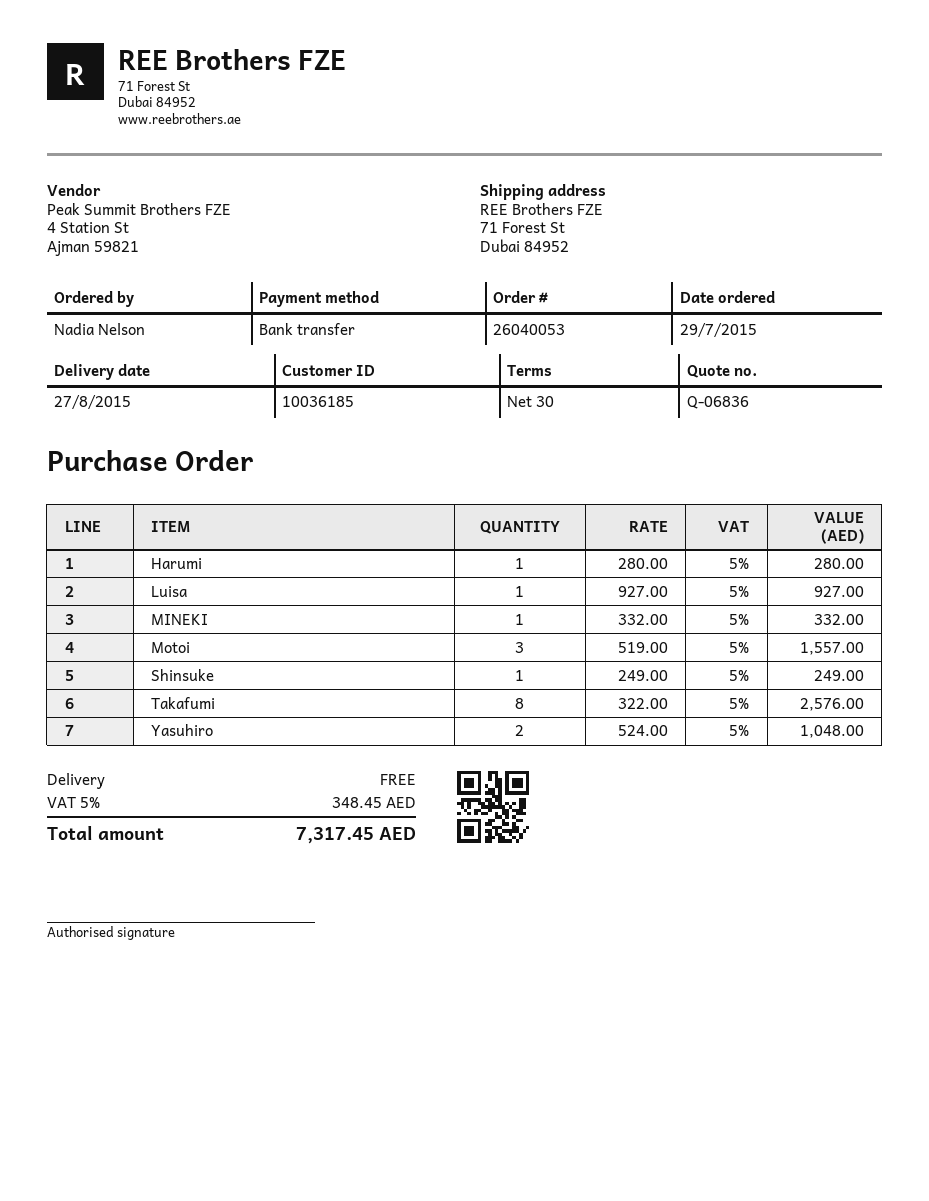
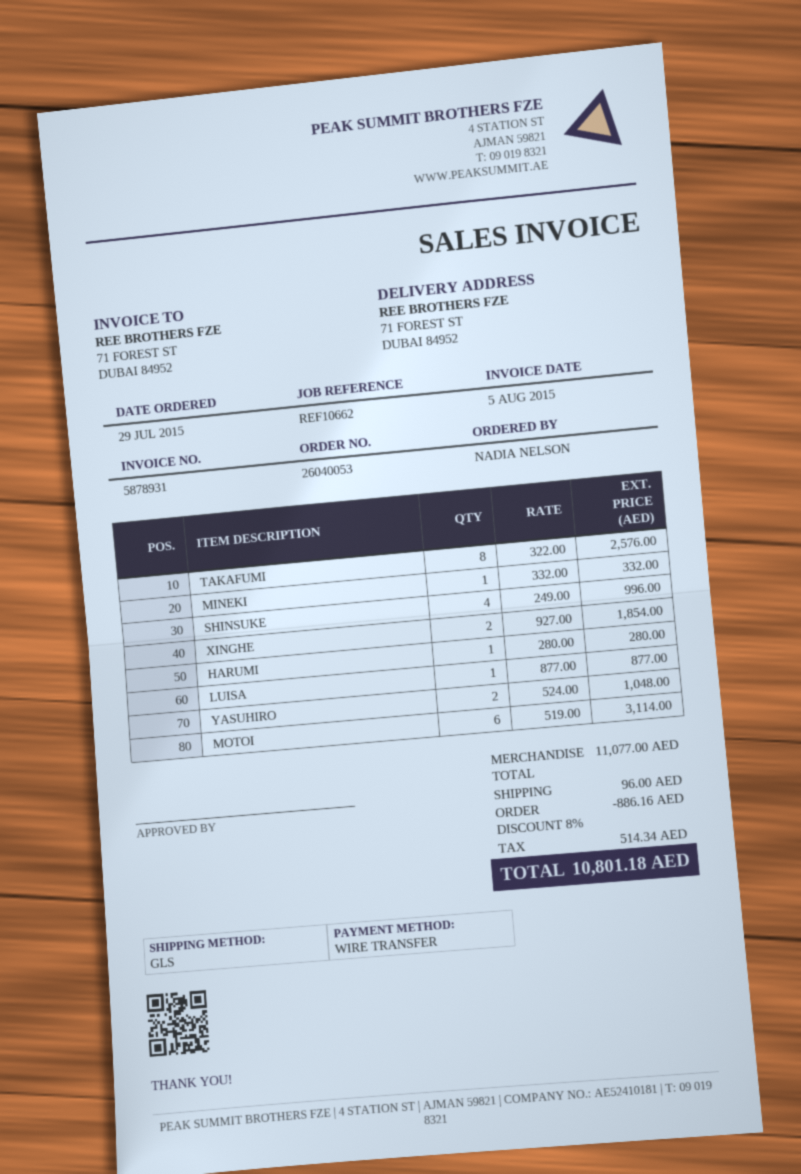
Luisa: 1 x 927.00 = 927.00 -> 1 x 877.00 = 877.00
Motoi: 3 x 519.00 = 1557.00 -> 6 x 519.00 = 3114.00
Shinsuke: 1 x 249.00 = 249.00 -> 4 x 249.00 = 996.00
XINGHE: none -> 2 x 927.00 = 1854.00
discount: none -> 8% = 886.16
shipping: 0.00 -> 96.00
tax: 348.45 -> 514.34
total: 7317.45 -> 10801.18

